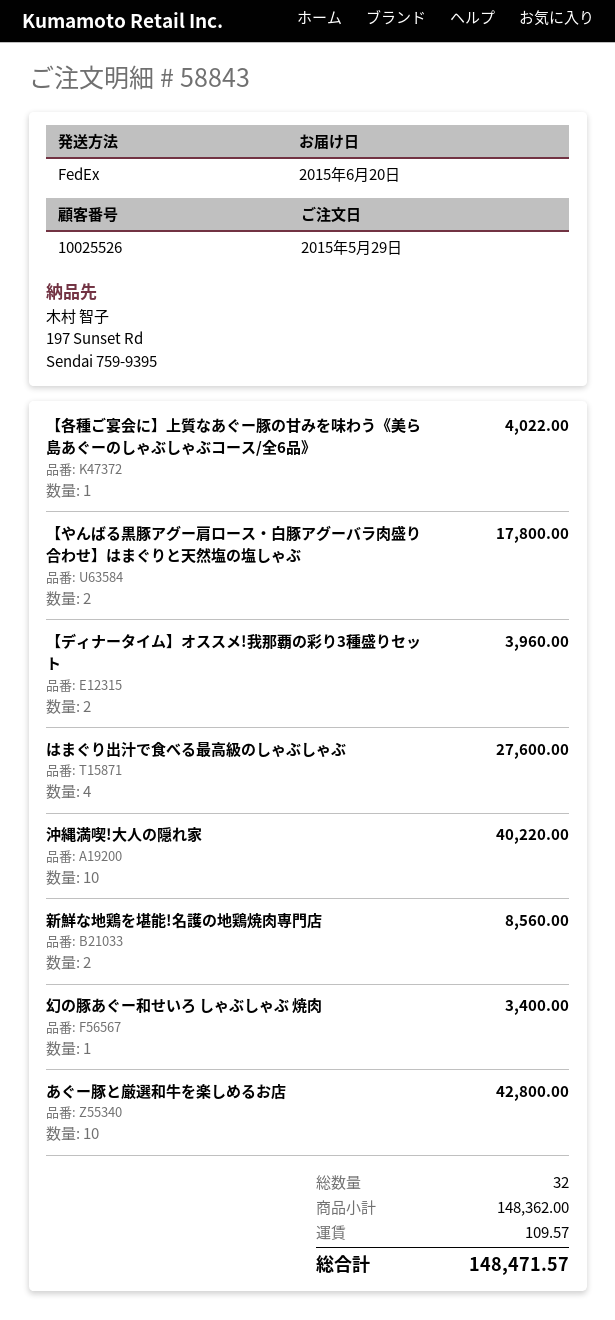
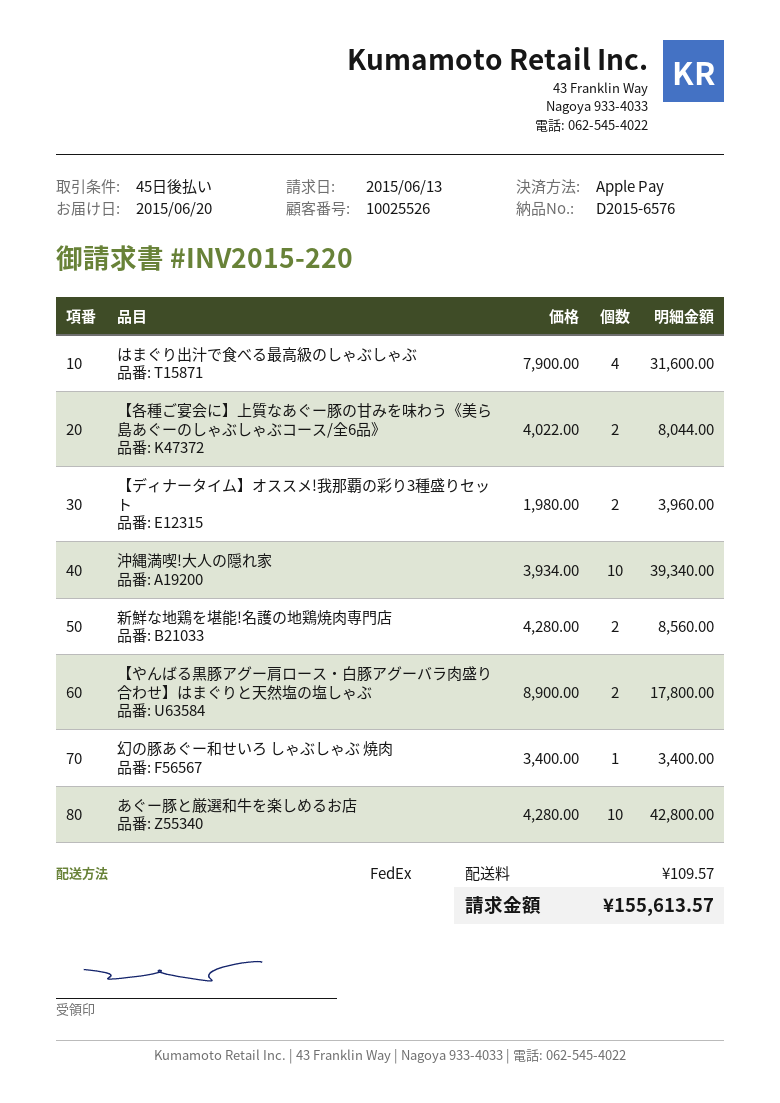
【各種ご宴会に】上質なあぐー豚の甘みを味わう《美ら島あぐーのしゃぶしゃぶコース/全6品》: 1 for 4022.00 -> 2 for 8044.00
はまぐり出汁で食べる最高級のしゃぶしゃぶ: 4 for 27600.00 -> 4 for 31600.00
沖縄満喫!大人の隠れ家: 10 for 40220.00 -> 10 for 39340.00
total: 148471.57 -> 155613.57

